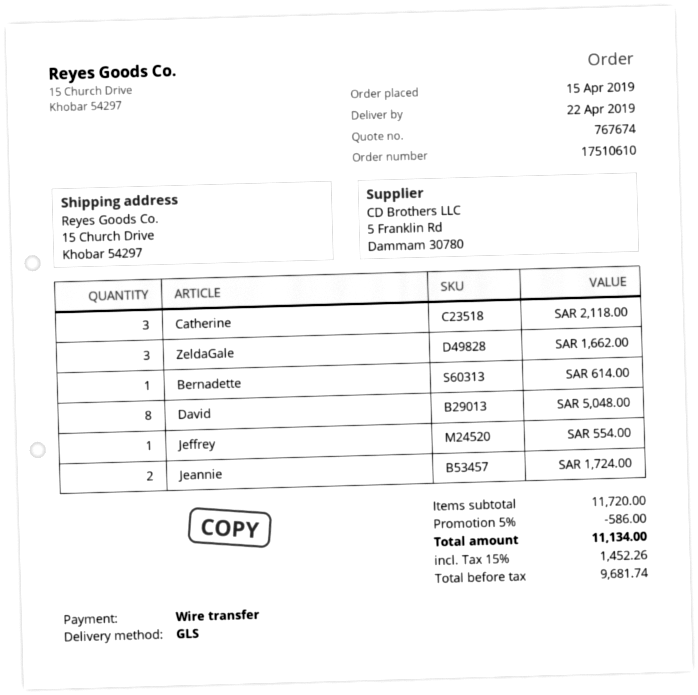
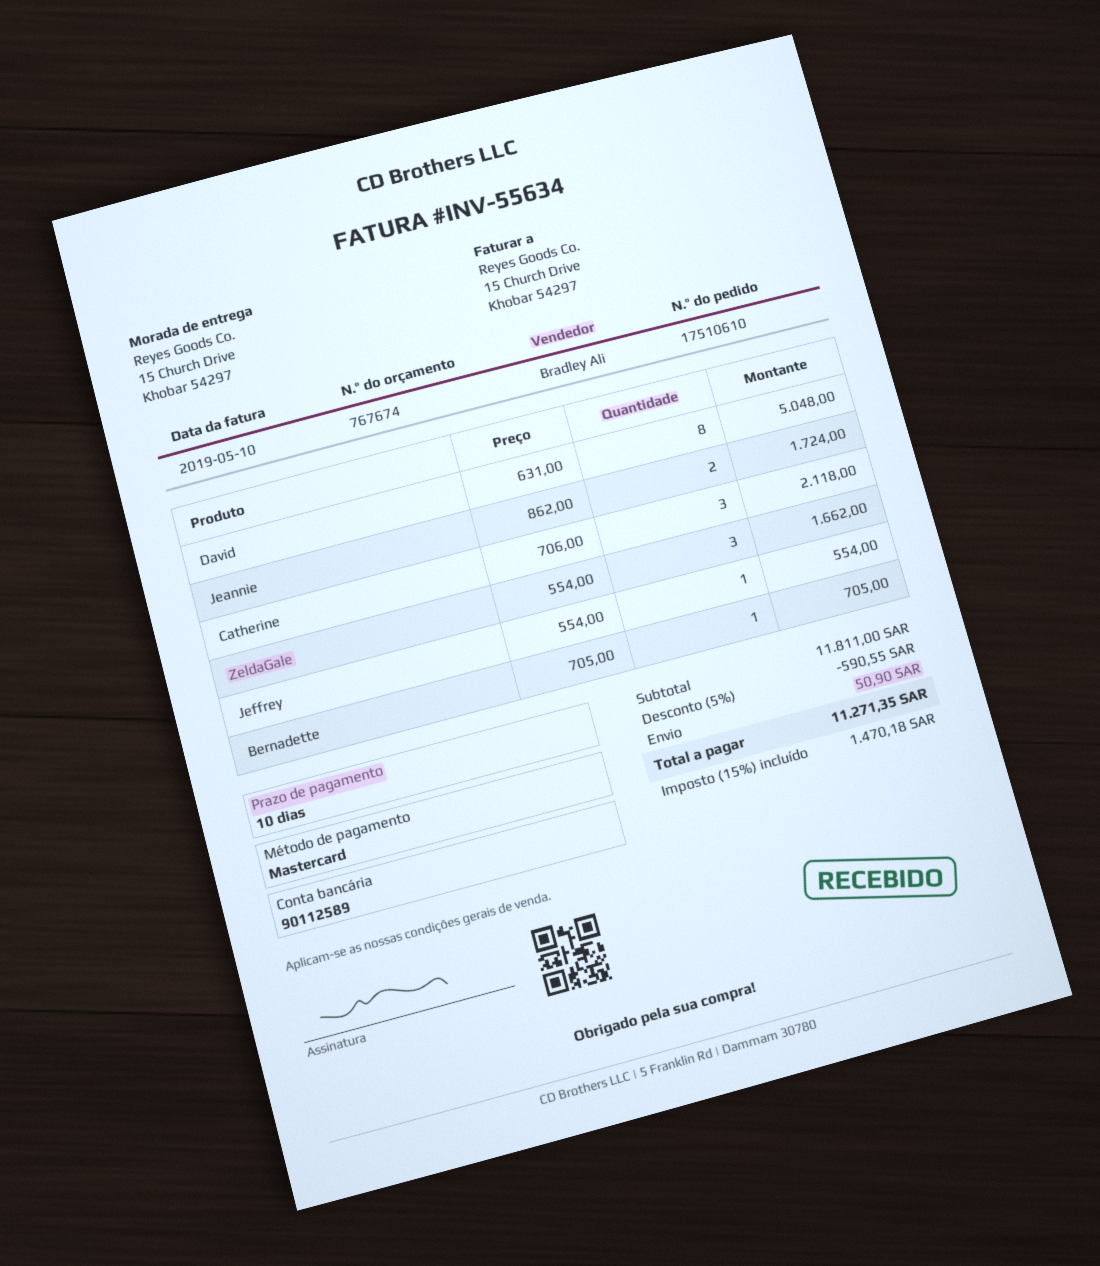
payment method: bank transfer -> Mastercard
Bernadette: 1 for 614.00 -> 1 for 705.00
subtotal: 11720.00 -> 11811.00
discount: 5% = 586.00 -> 5% = 590.55
shipping: none -> 50.90
tax: 15% = 1452.26 -> 15% = 1470.18
total: 11134.00 -> 11271.35

